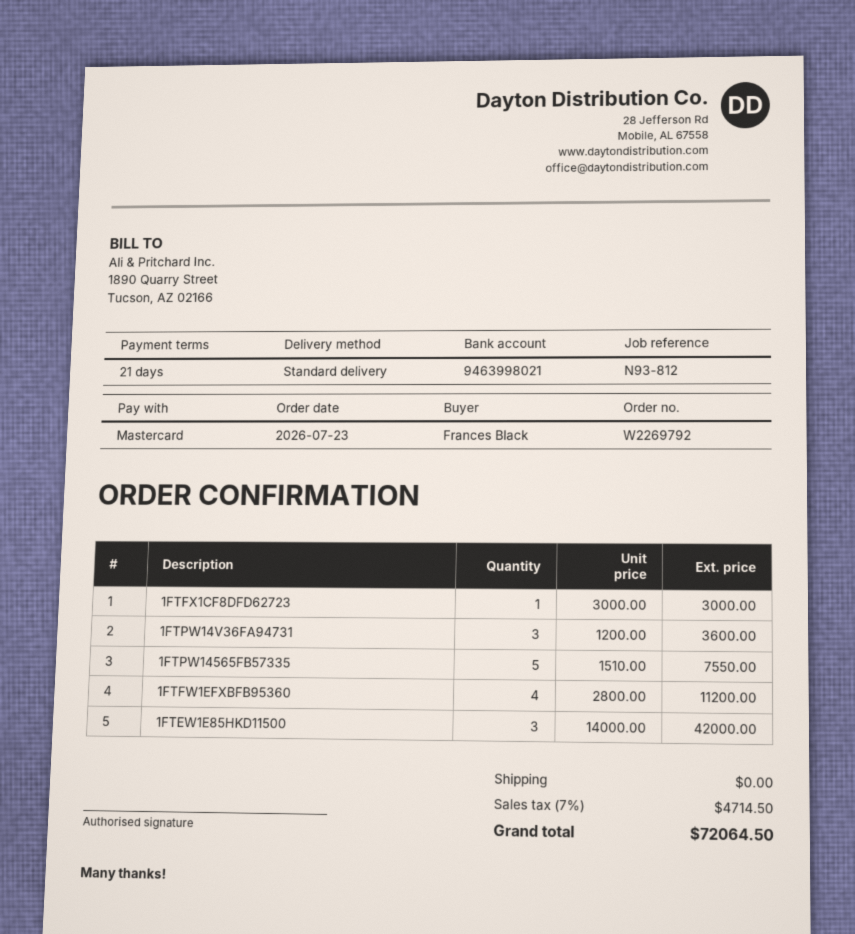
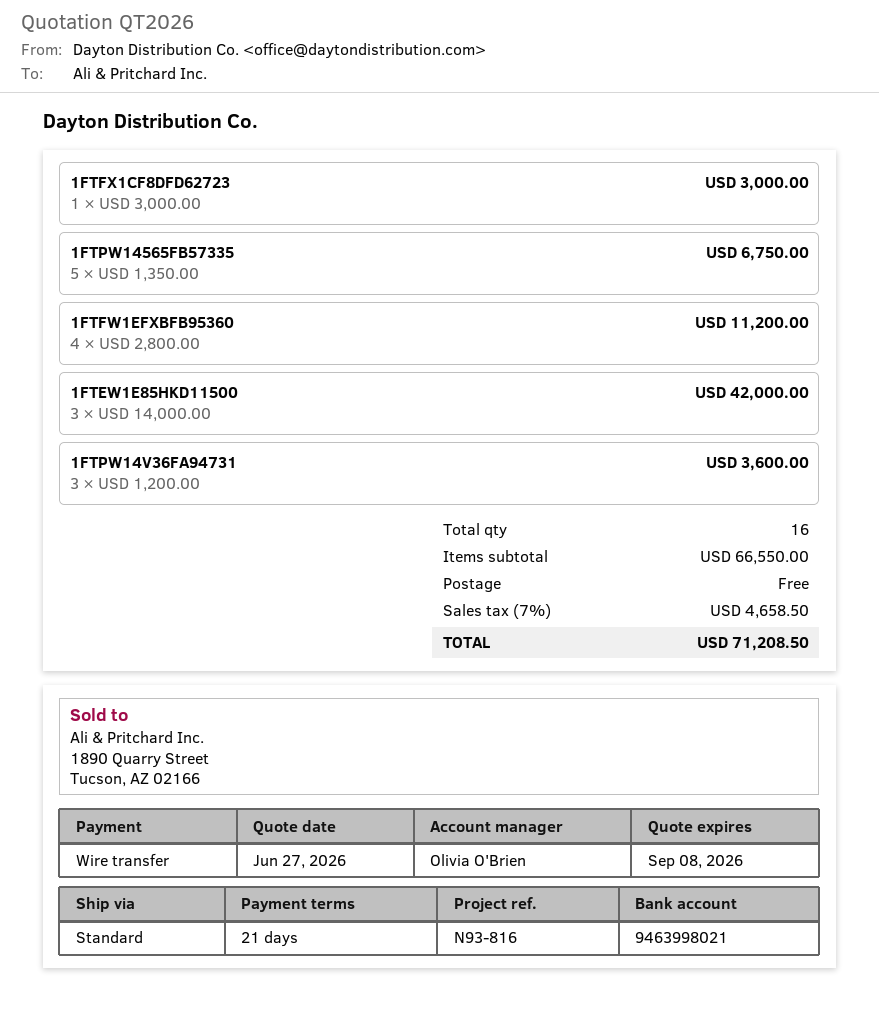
reference: N93-812 -> N93-816
payment method: Mastercard -> bank transfer
1FTPW14565FB57335: 5 x 1510.00 = 7550.00 -> 5 x 1350.00 = 6750.00
tax: 7% = 4714.50 -> 7% = 4658.50
total: 72064.50 -> 71208.50

